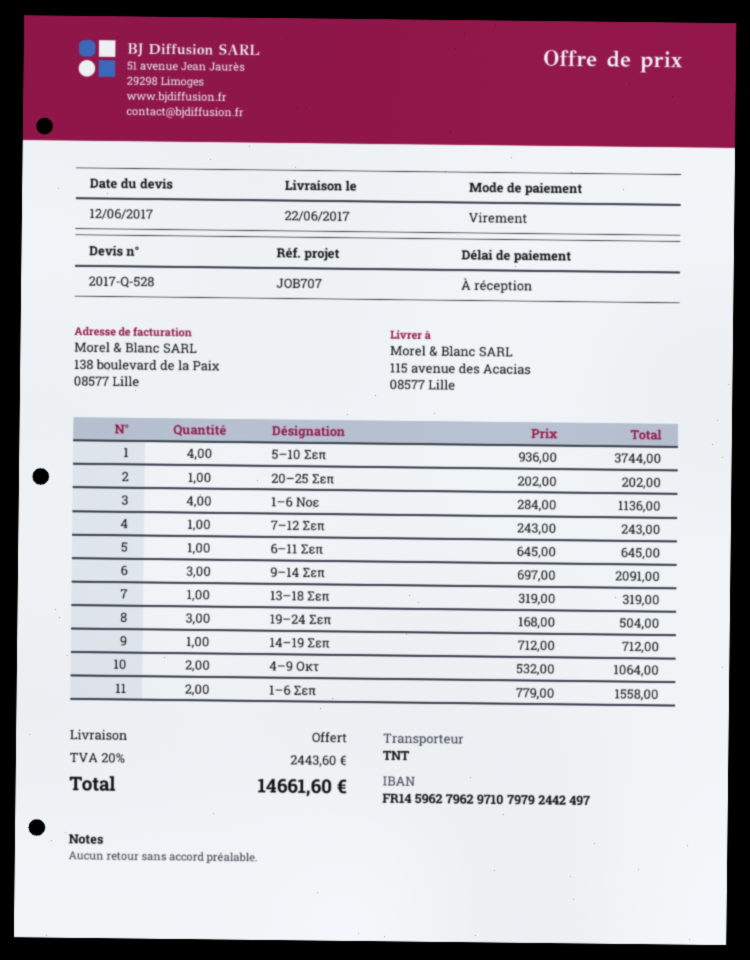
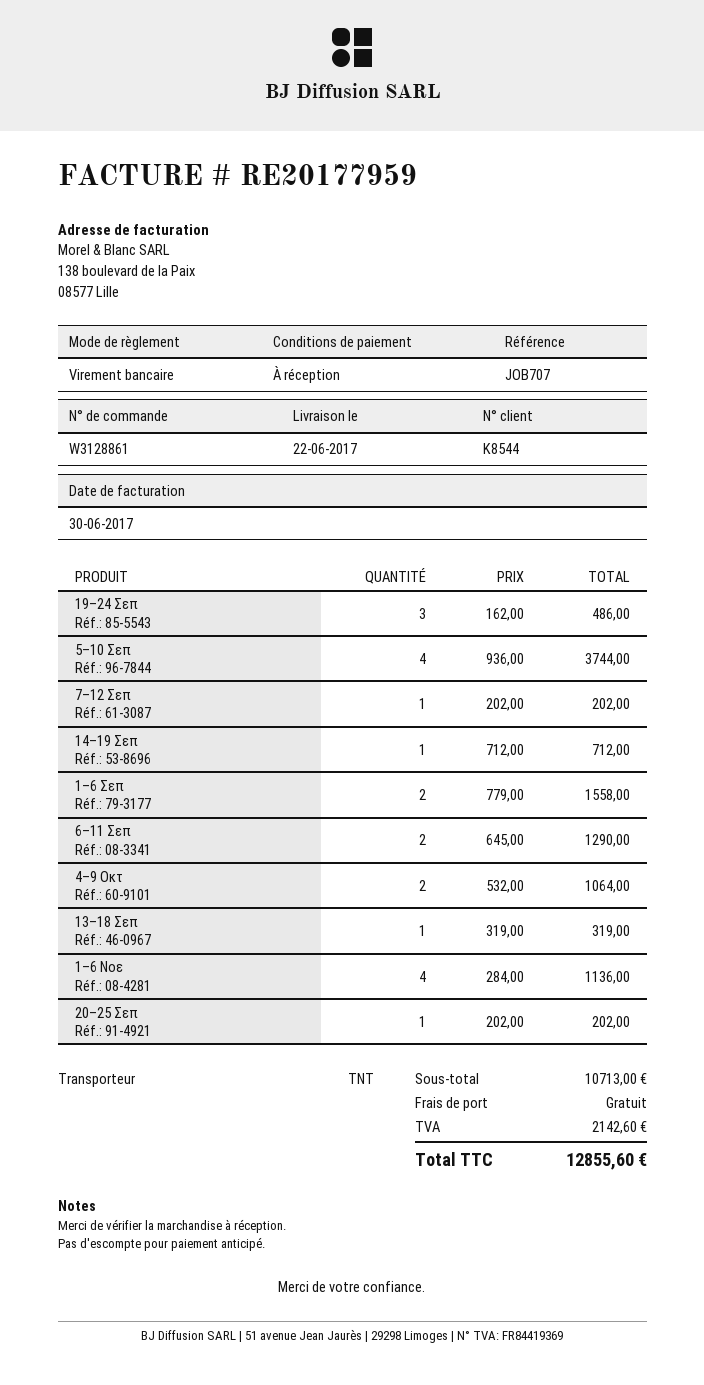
7–12 Σεπ: 1 x 243.00 = 243.00 -> 1 x 202.00 = 202.00
6–11 Σεπ: 1 x 645.00 = 645.00 -> 2 x 645.00 = 1290.00
9–14 Σεπ: 3 x 697.00 = 2091.00 -> none
19–24 Σεπ: 3 x 168.00 = 504.00 -> 3 x 162.00 = 486.00
tax: 2443.60 -> 2142.60
total: 14661.60 -> 12855.60

